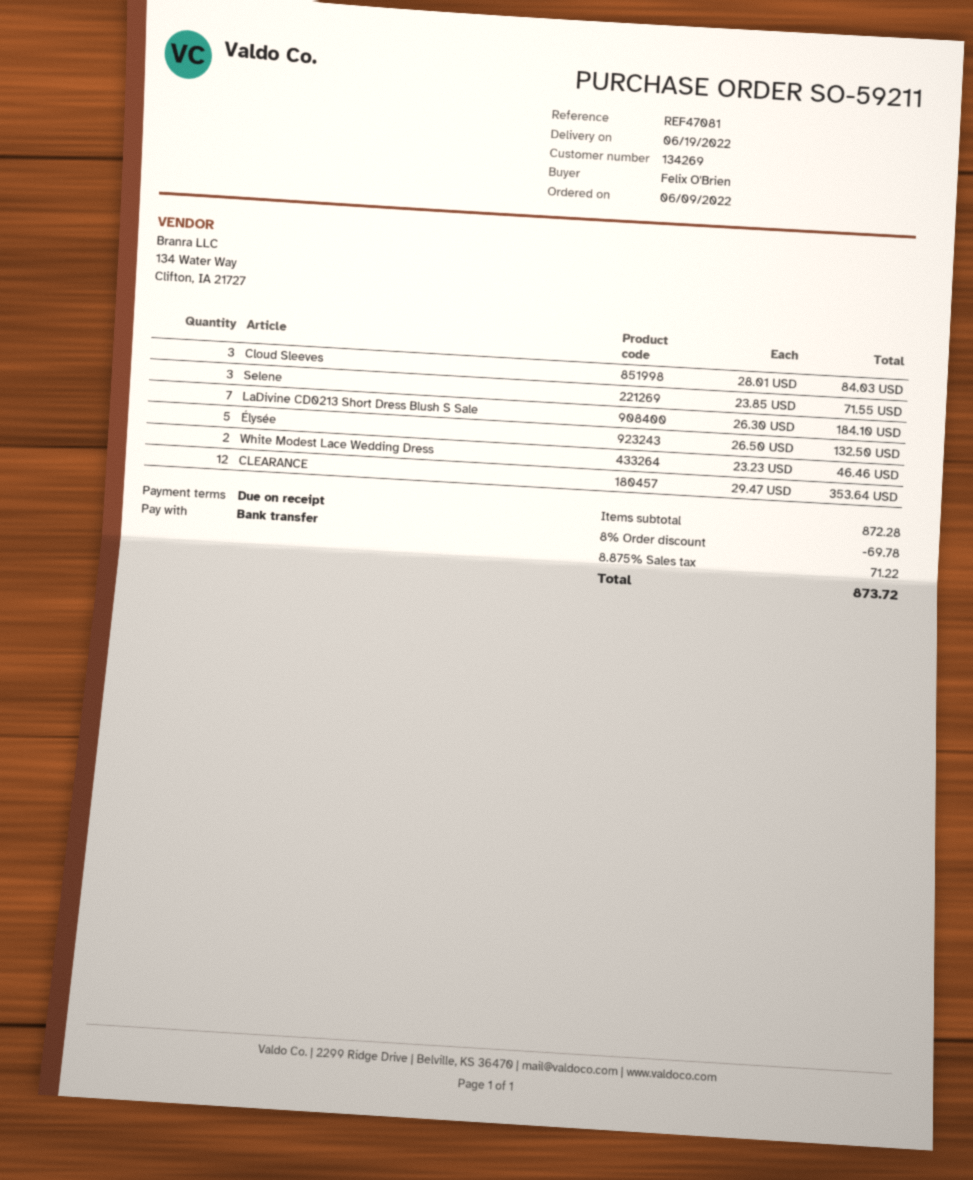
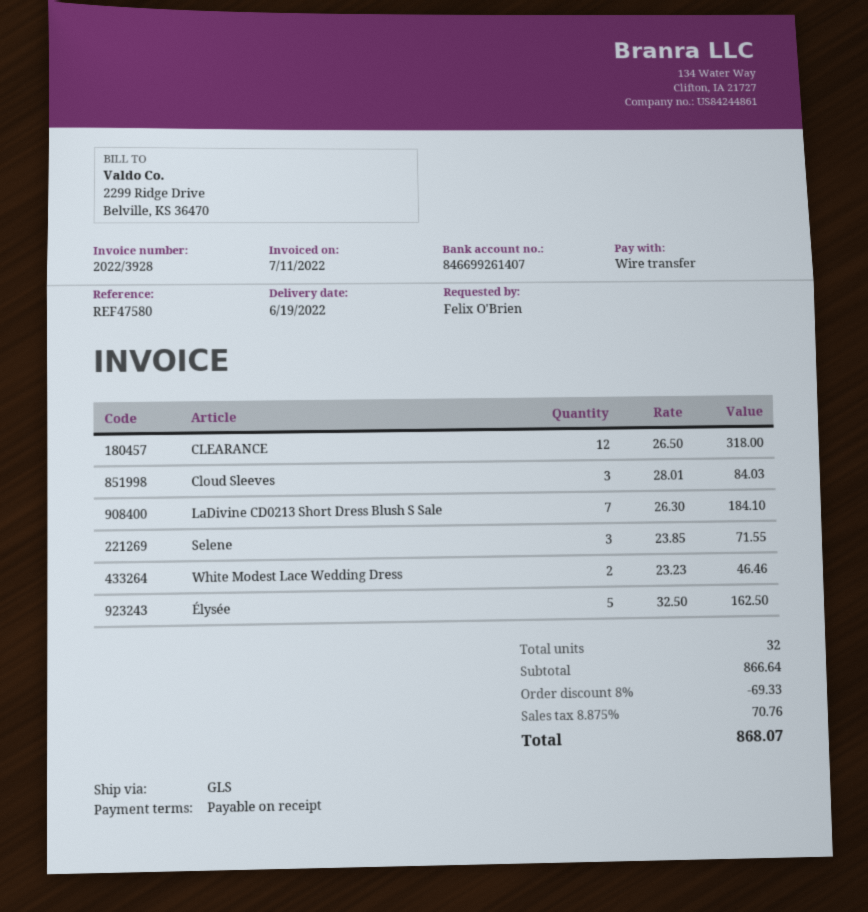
reference: REF47081 -> REF47580
Élysée: 5 x 26.50 = 132.50 -> 5 x 32.50 = 162.50
CLEARANCE: 12 x 29.47 = 353.64 -> 12 x 26.50 = 318.00
subtotal: 872.28 -> 866.64
discount: 8% = 69.78 -> 8% = 69.33
tax: 8.875% = 71.22 -> 8.875% = 70.76
total: 873.72 -> 868.07

